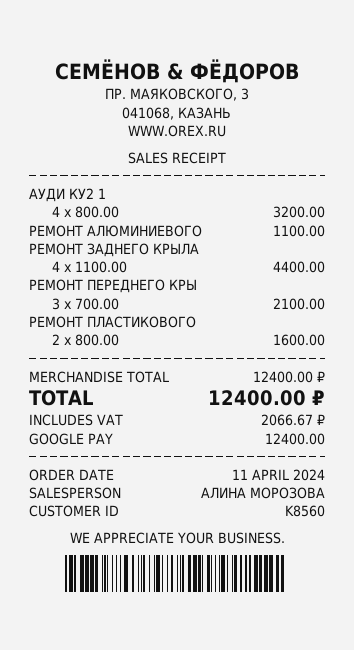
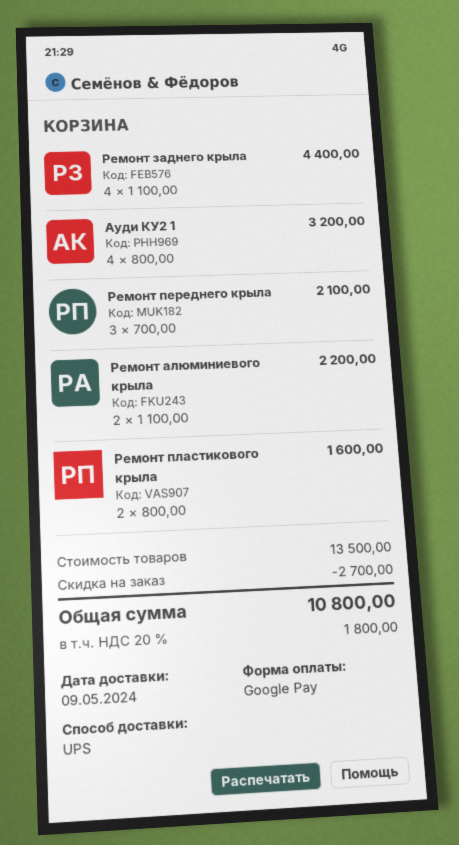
РЕМОНТ АЛЮМИНИЕВОГО: 1 x 1100.00 = 1100.00 -> 2 x 1100.00 = 2200.00
subtotal: 12400.00 -> 13500.00
discount: none -> 2700.00
tax: 2066.67 -> 1800.00
total: 12400.00 -> 10800.00

